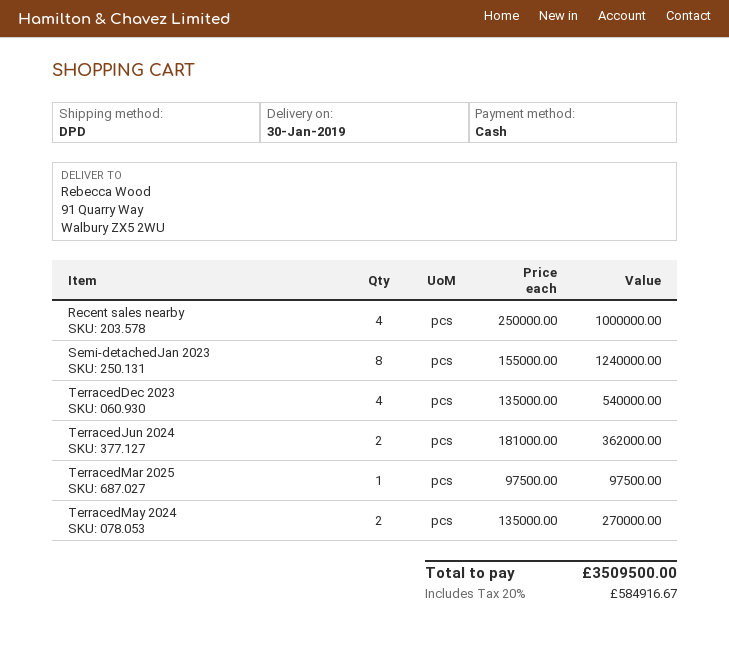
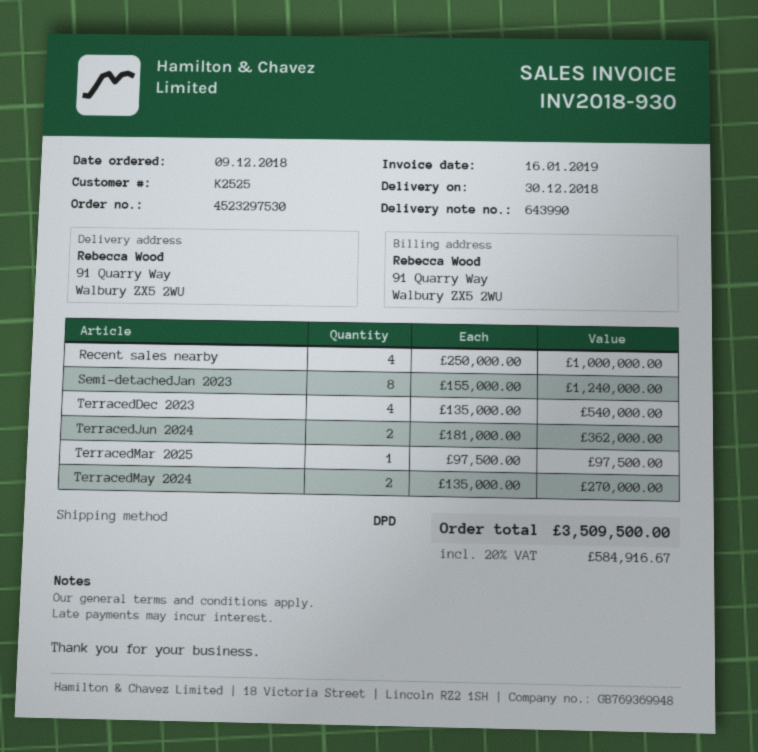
delivery date: 2019-01-30 -> 2018-12-30

